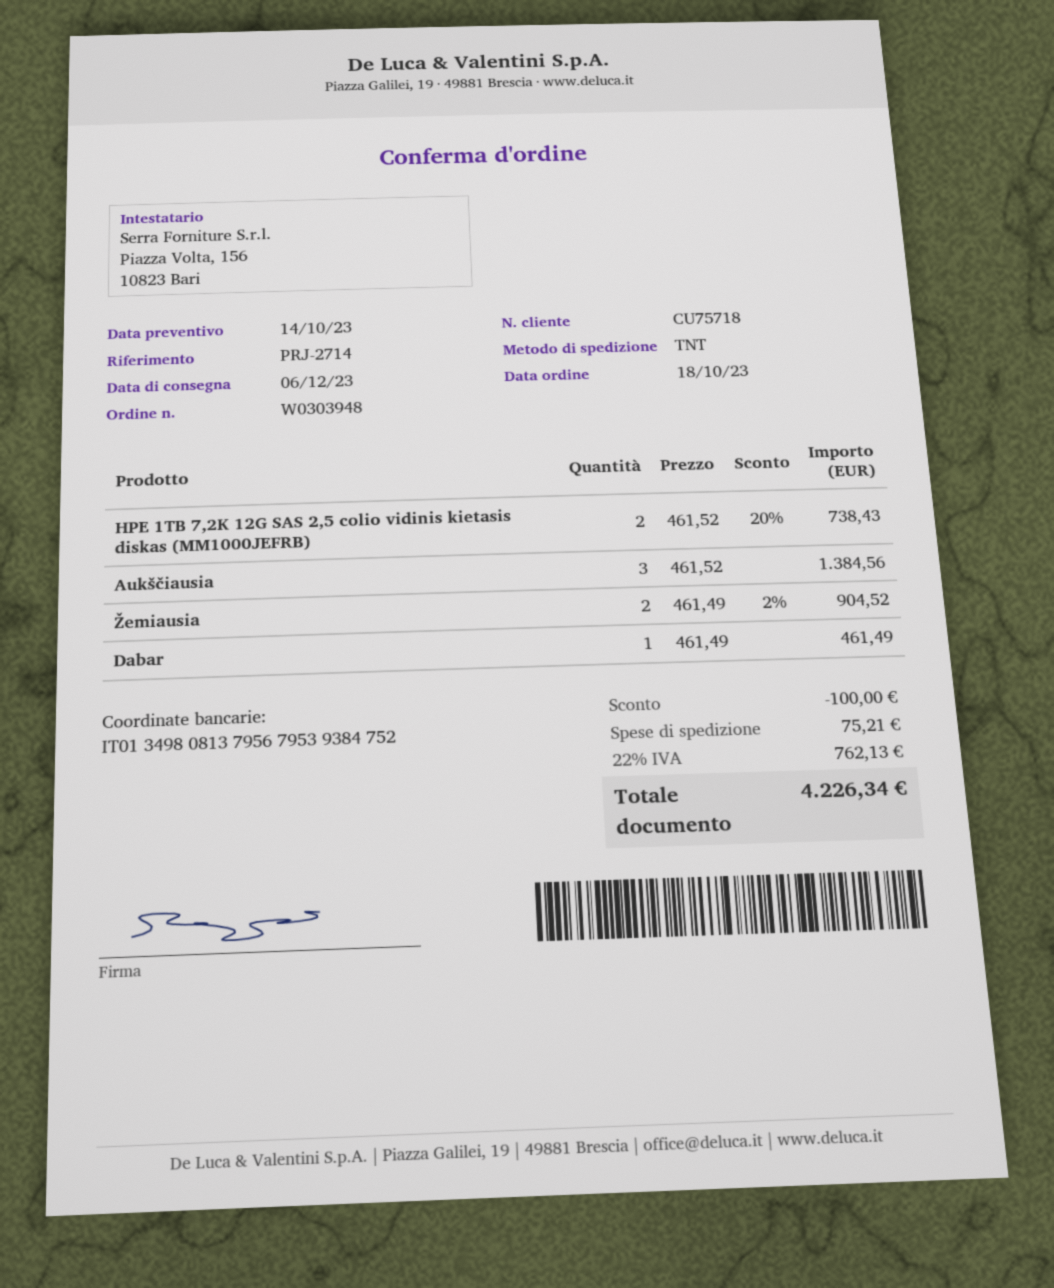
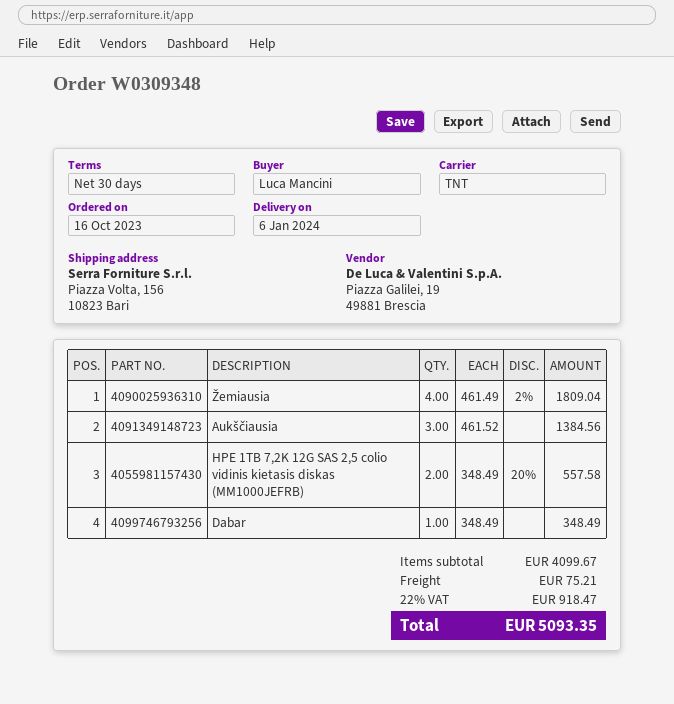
order number: W0303948 -> W0309348
order date: 2023-10-18 -> 2023-10-16
delivery date: 2023-12-06 -> 2024-01-06
HPE 1TB 7,2K 12G SAS 2,5 colio vidinis kietasis diskas (MM1000JEFRB): 2 x 461.52 - 20% = 738.43 -> 2 x 348.49 - 20% = 557.58
Žemiausia: 2 x 461.49 - 2% = 904.52 -> 4 x 461.49 - 2% = 1809.04
Dabar: 1 x 461.49 = 461.49 -> 1 x 348.49 = 348.49
discount: 100.00 -> none
tax: 22% = 762.13 -> 22% = 918.47
total: 4226.34 -> 5093.35

